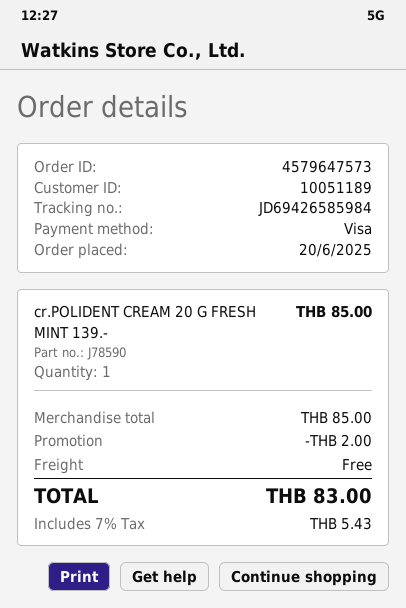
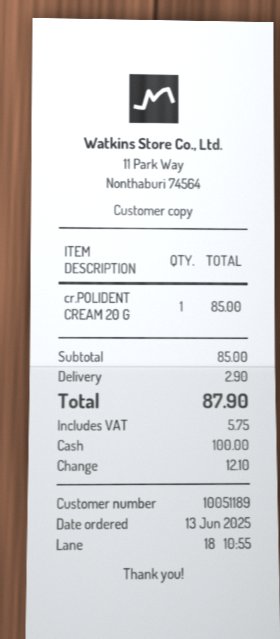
order date: 2025-06-20 -> 2025-06-13
payment method: Visa -> cash
discount: 2.00 -> none
shipping: 0.00 -> 2.90
tax: 5.43 -> 5.75
total: 83.00 -> 87.90

